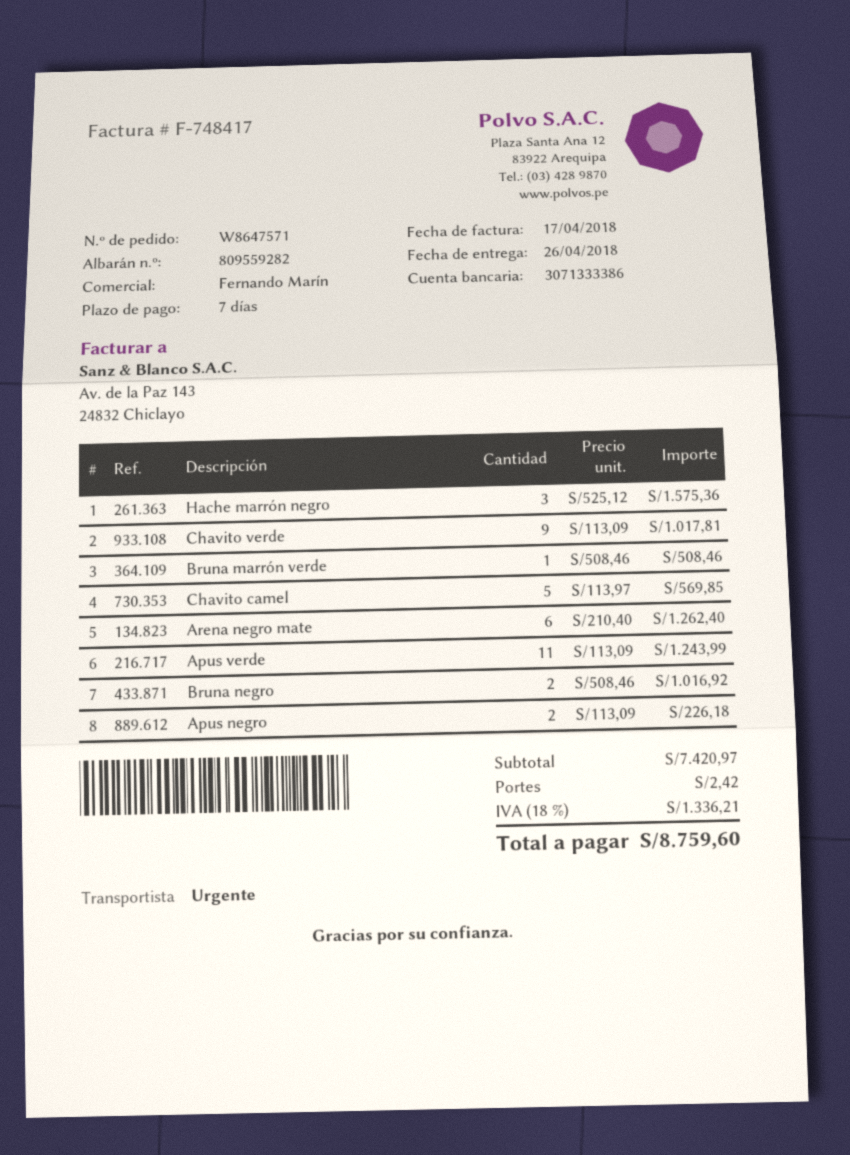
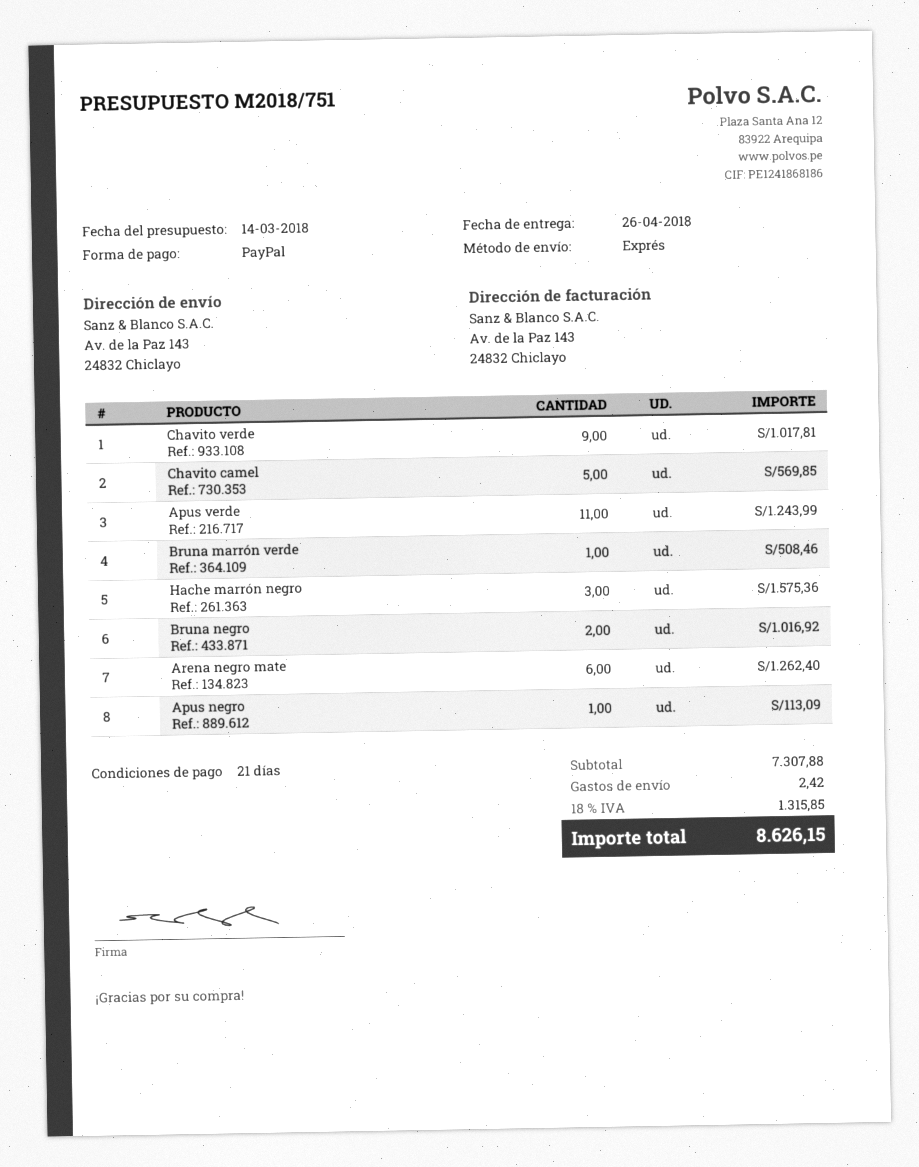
payment terms: 7 days -> 21 days
Apus negro: 2 for 226.18 -> 1 for 113.09
subtotal: 7420.97 -> 7307.88
tax: 18% = 1336.21 -> 18% = 1315.85
total: 8759.60 -> 8626.15

